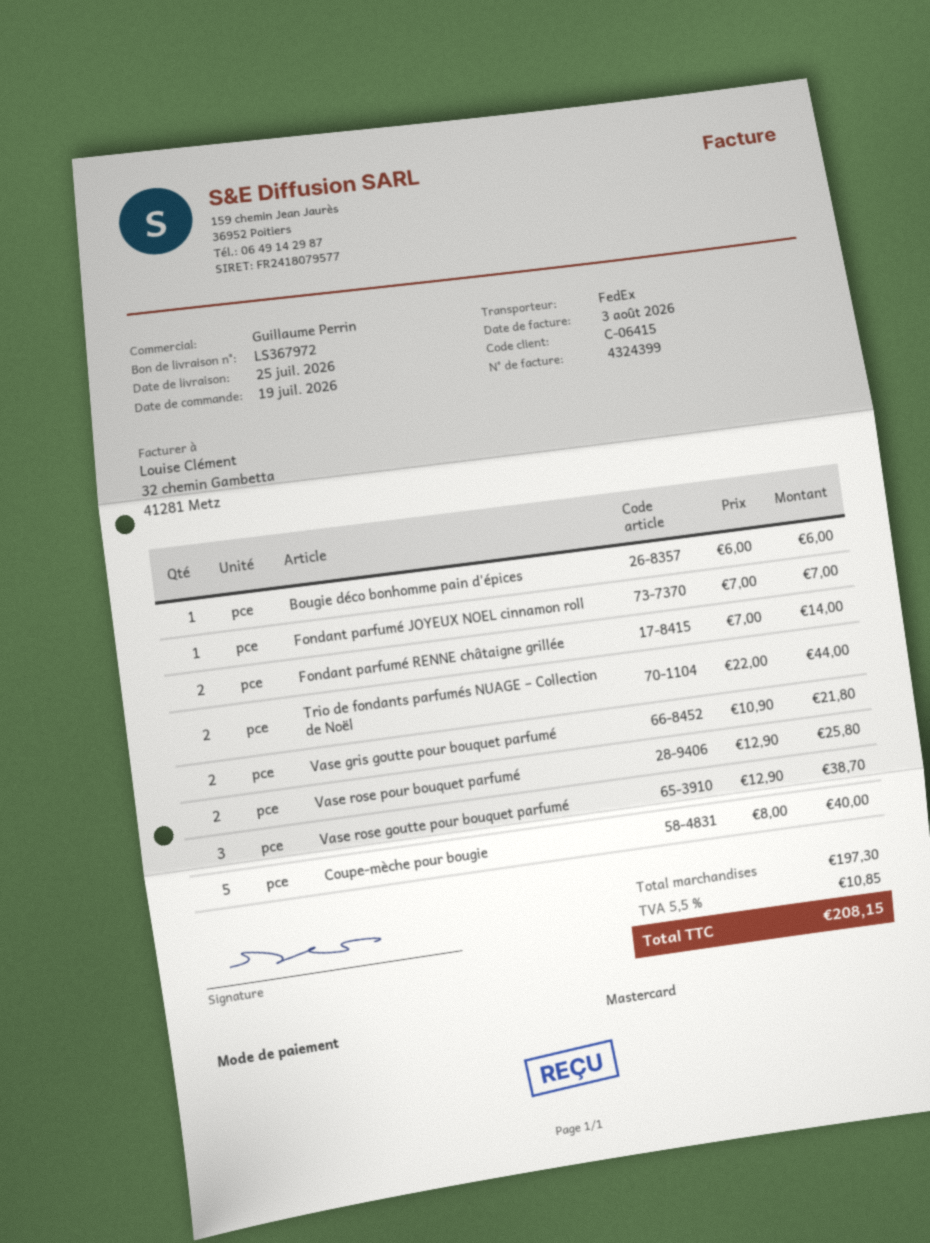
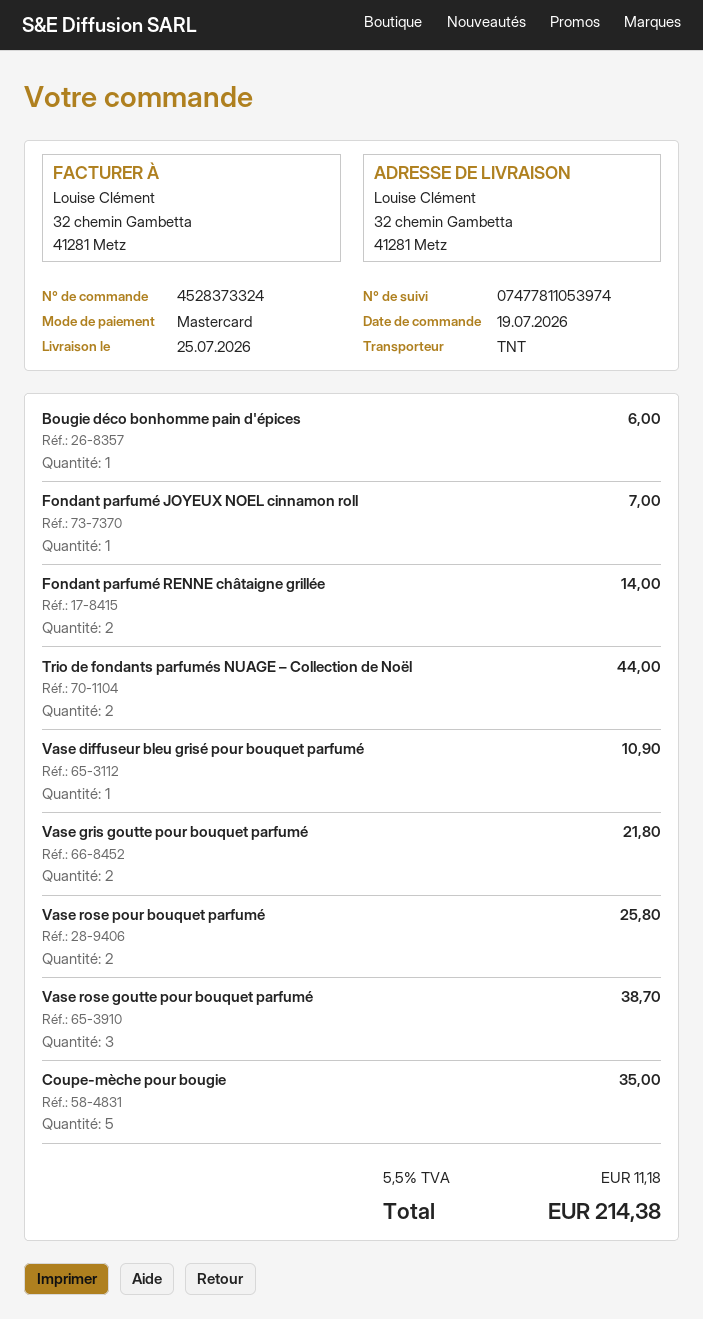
shipping method: FedEx -> TNT
Coupe-mèche pour bougie: 5 for 40.00 -> 5 for 35.00
Vase diffuseur bleu grisé pour bouquet parfumé: none -> 1 for 10.90
tax: 5.5% = 10.85 -> 5.5% = 11.18
total: 208.15 -> 214.38

